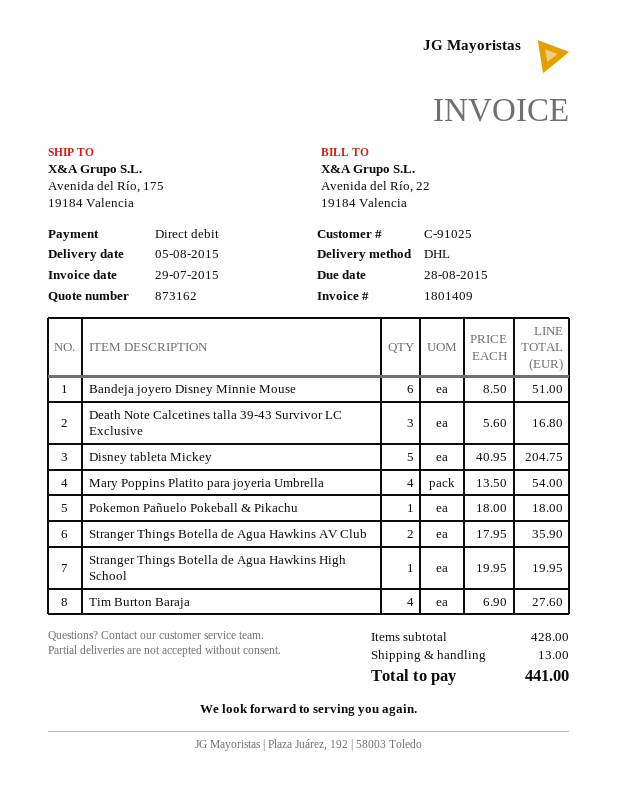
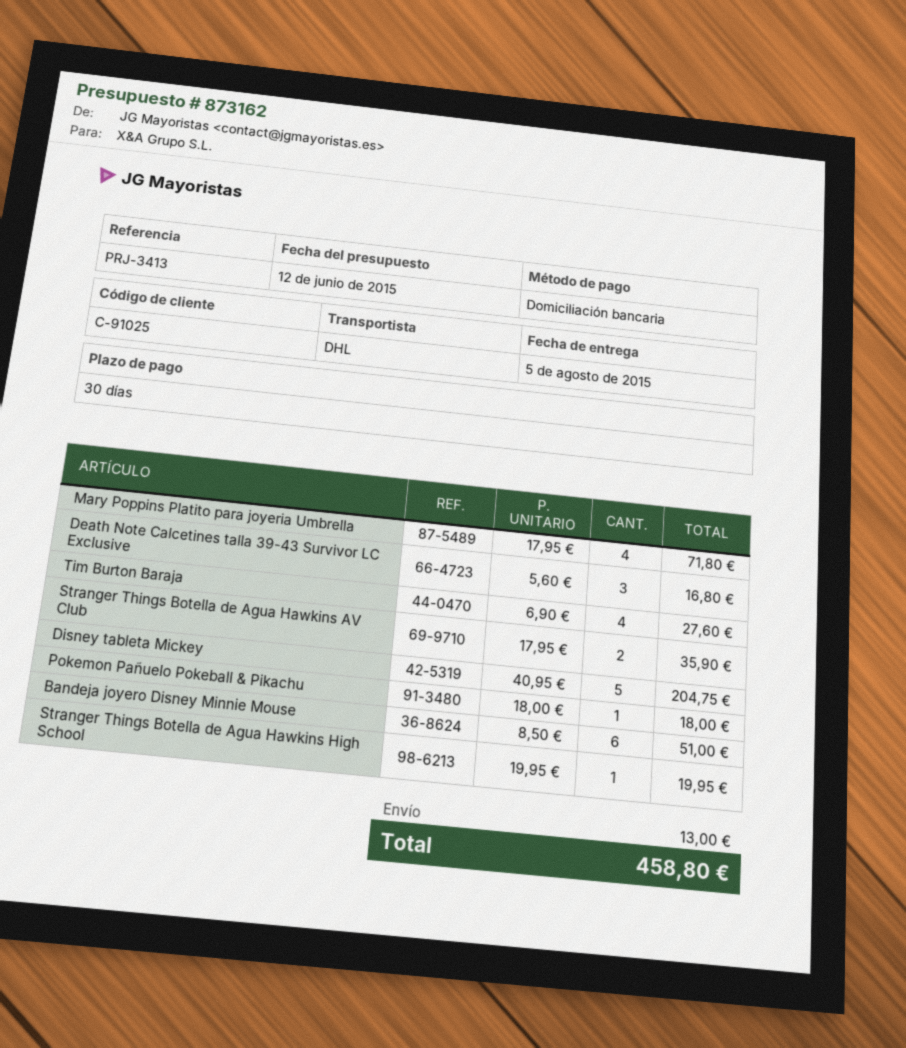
Mary Poppins Platito para joyeria Umbrella: 4 x 13.50 = 54.00 -> 4 x 17.95 = 71.80
total: 441.00 -> 458.80

